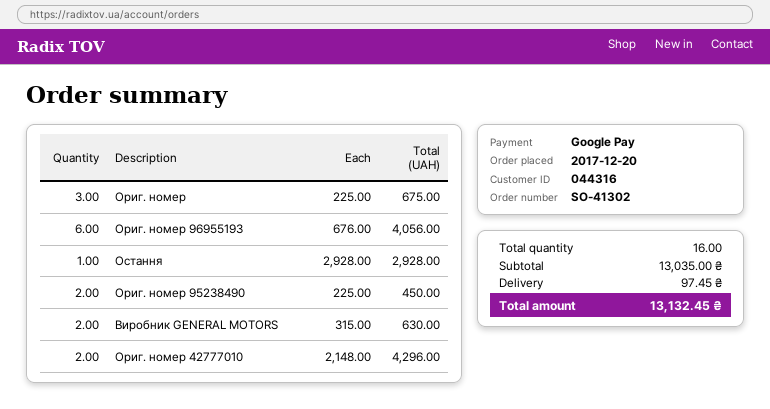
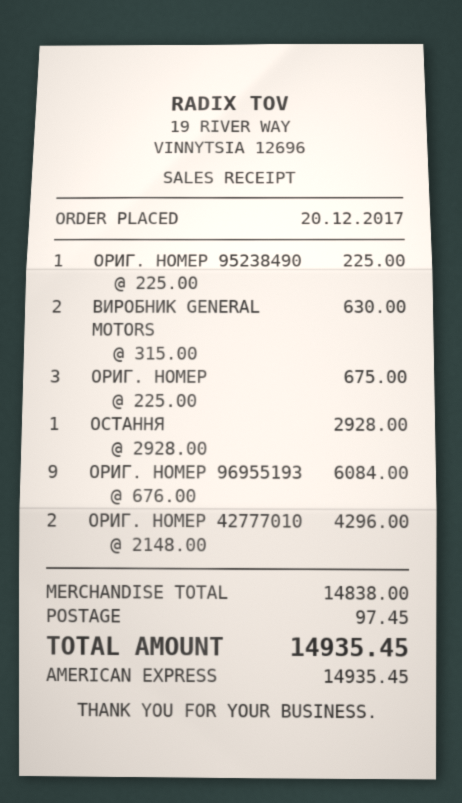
payment method: Google Pay -> American Express
Ориг. номер 96955193: 6 x 676.00 = 4056.00 -> 9 x 676.00 = 6084.00
Ориг. номер 95238490: 2 x 225.00 = 450.00 -> 1 x 225.00 = 225.00
subtotal: 13035.00 -> 14838.00
total: 13132.45 -> 14935.45

